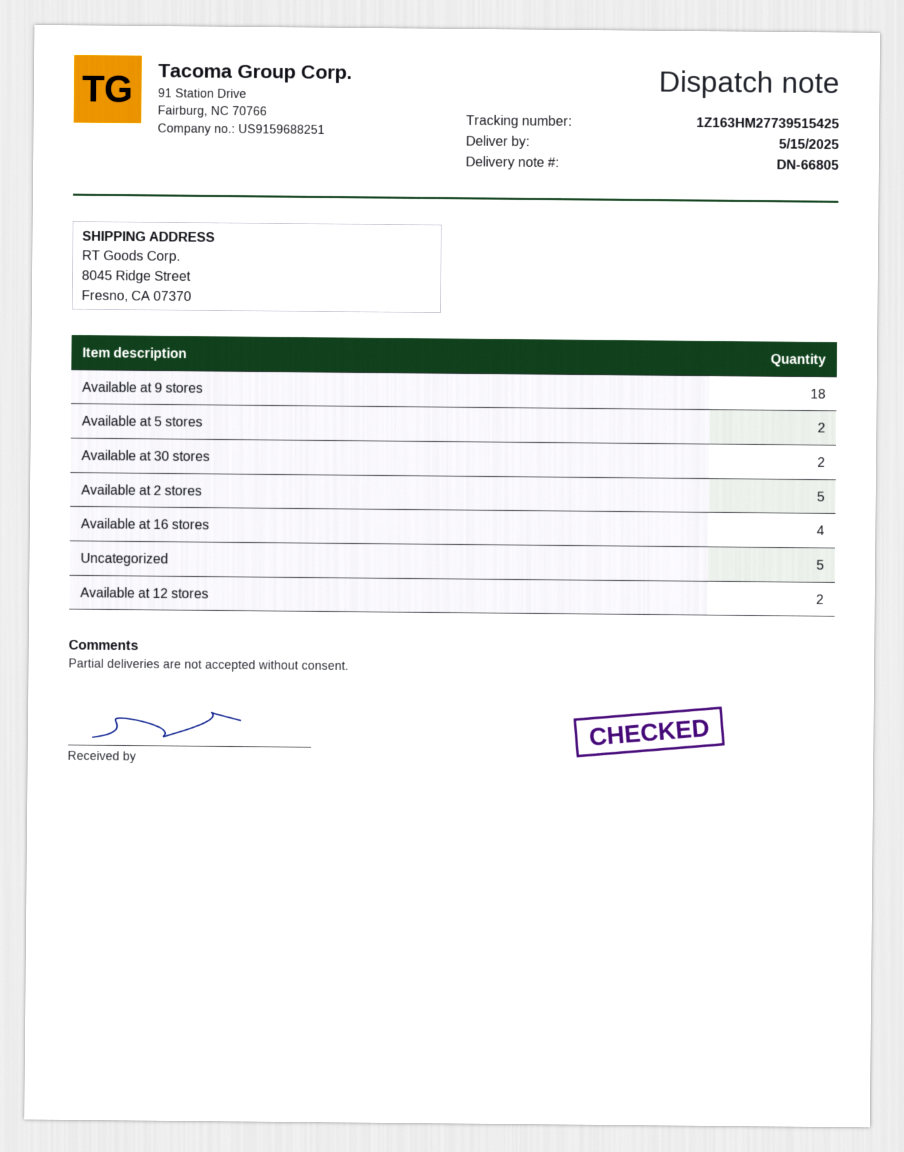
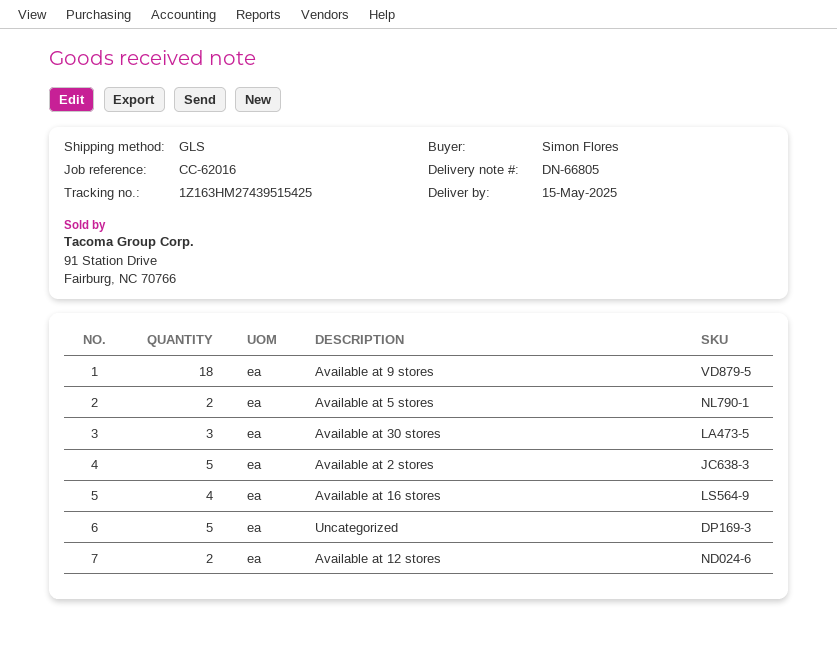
tracking number: 1Z163HM27739515425 -> 1Z163HM27439515425
Available at 30 stores: 2 -> 3

